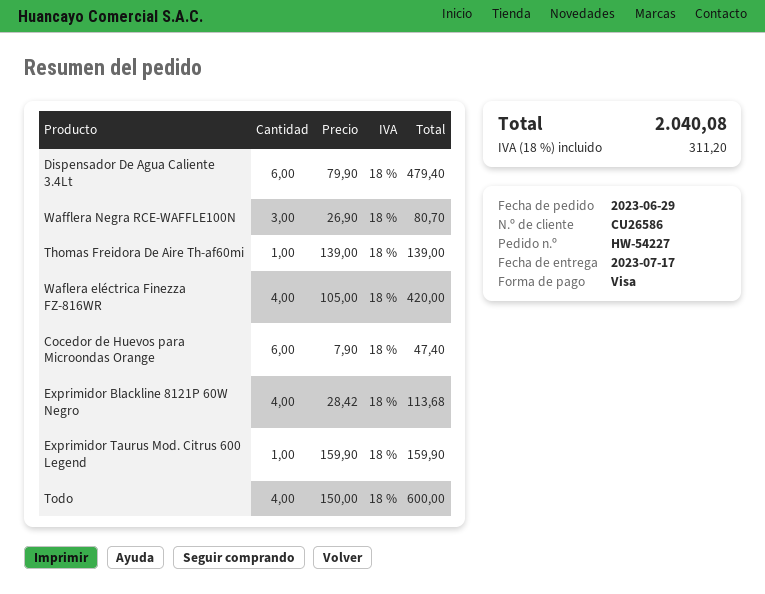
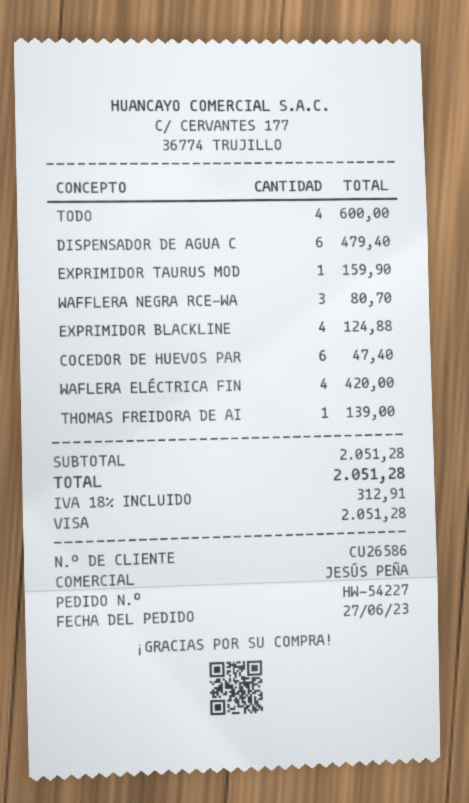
order date: 2023-06-29 -> 2023-06-27
Exprimidor Blackline 8121P 60W Negro: 4 for 113.68 -> 4 for 124.88
tax: 18% = 311.20 -> 18% = 312.91
total: 2040.08 -> 2051.28

